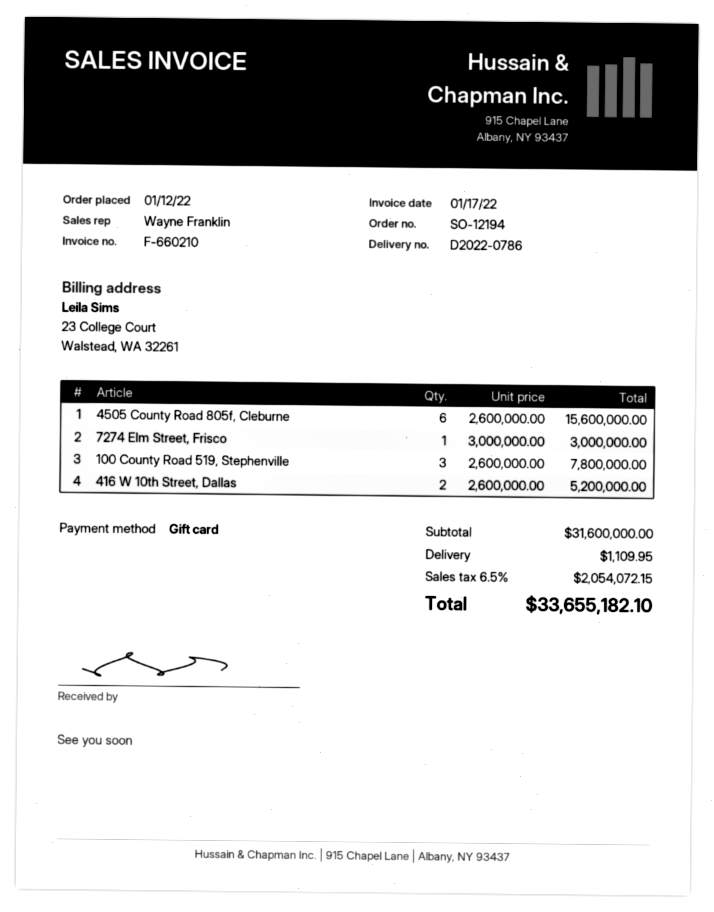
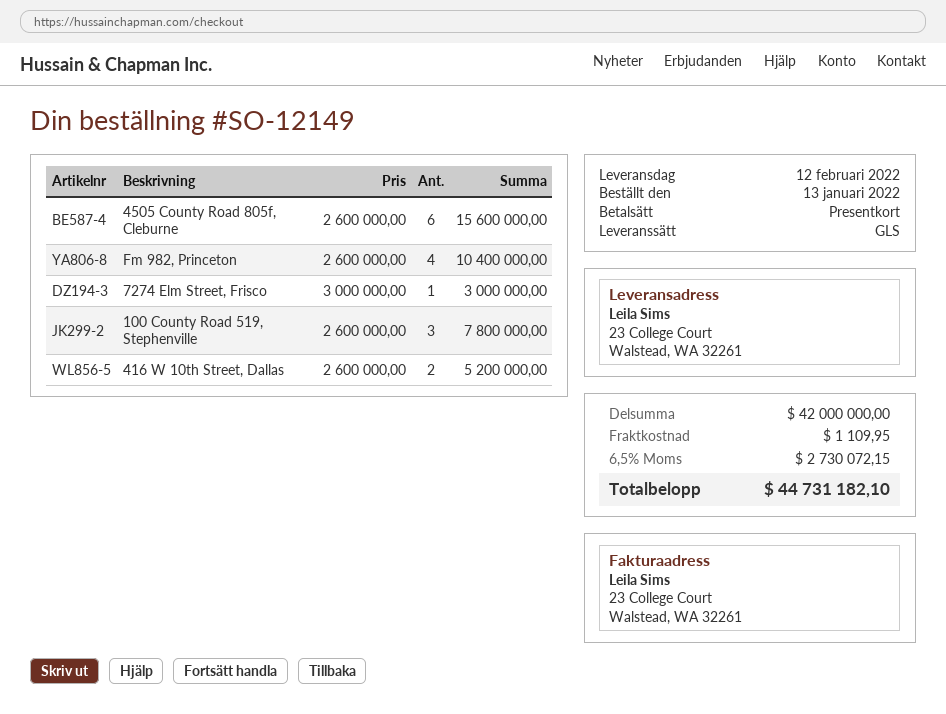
order number: SO-12194 -> SO-12149
order date: 2022-01-12 -> 2022-01-13
Fm 982, Princeton: none -> 4 x 2600000.00 = 10400000.00
subtotal: 31600000.00 -> 42000000.00
tax: 6.5% = 2054072.15 -> 6.5% = 2730072.15
total: 33655182.10 -> 44731182.10

